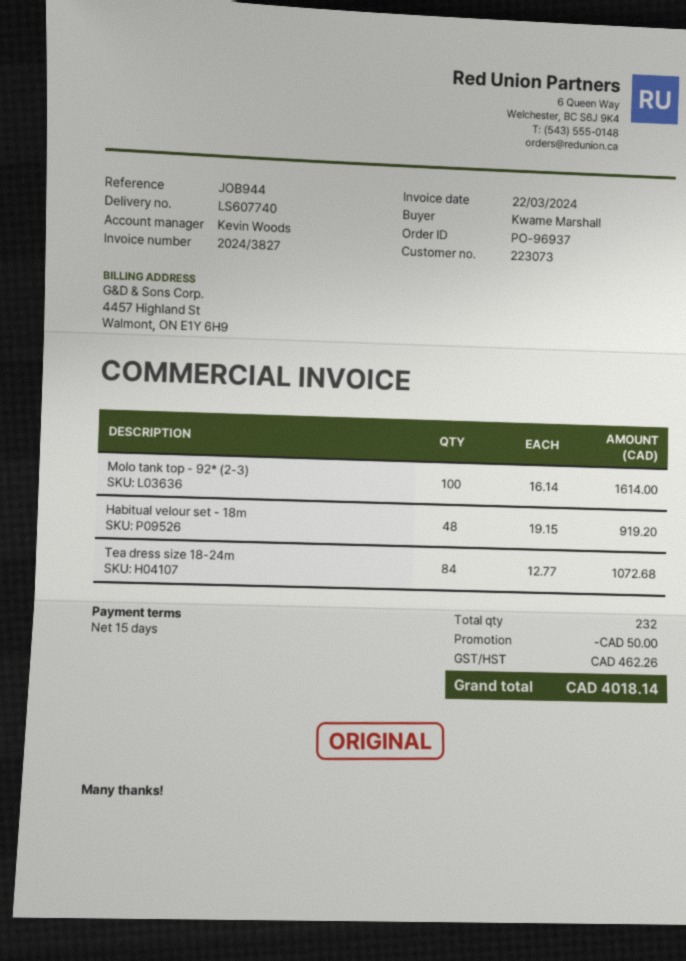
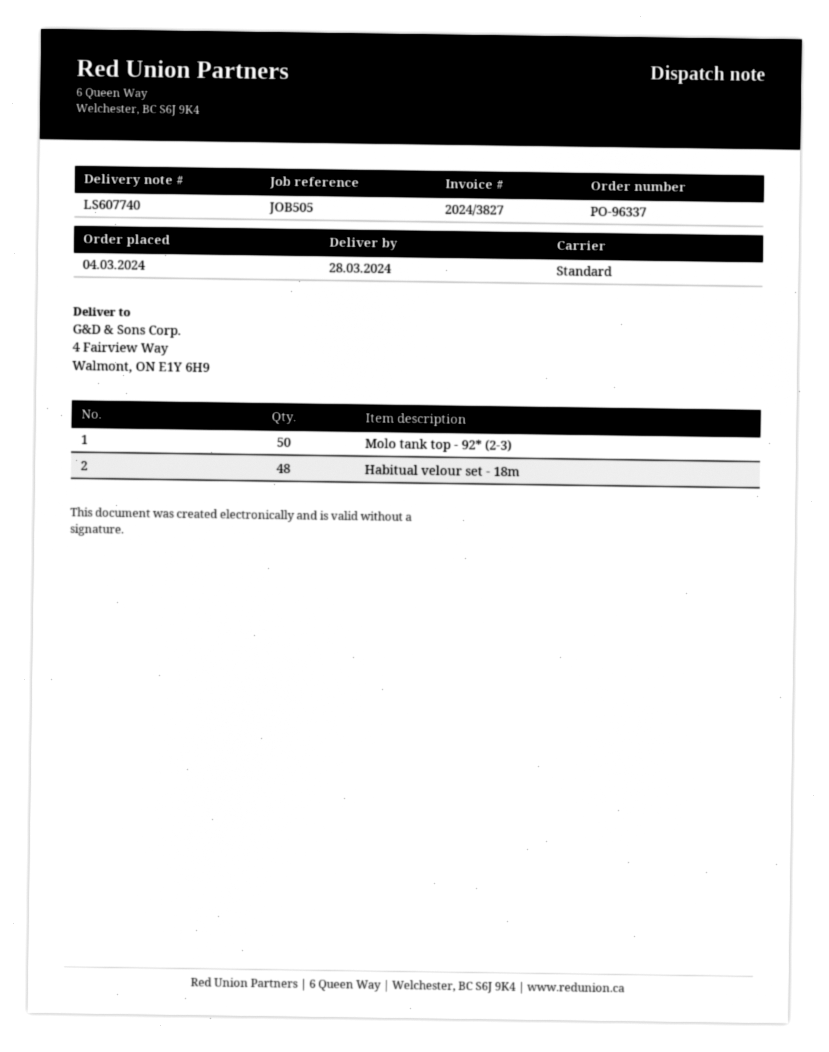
order number: PO-96937 -> PO-96337
reference: JOB944 -> JOB505
Molo tank top - 92* (2-3): 100 -> 50
Tea dress size 18-24m: 84 -> none

